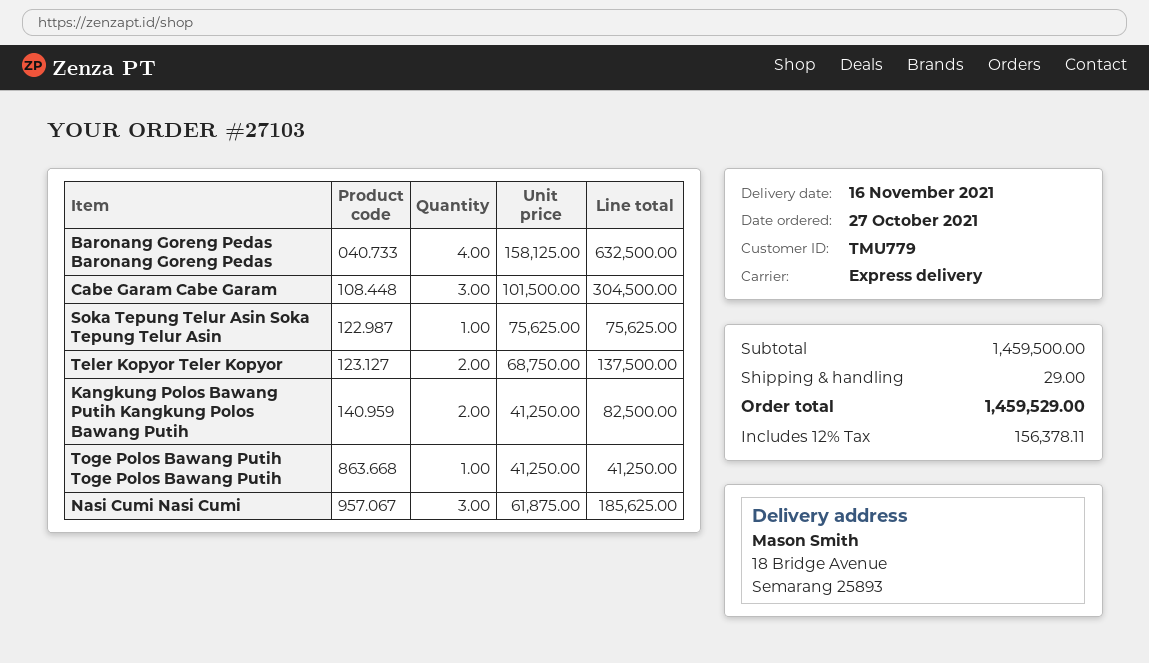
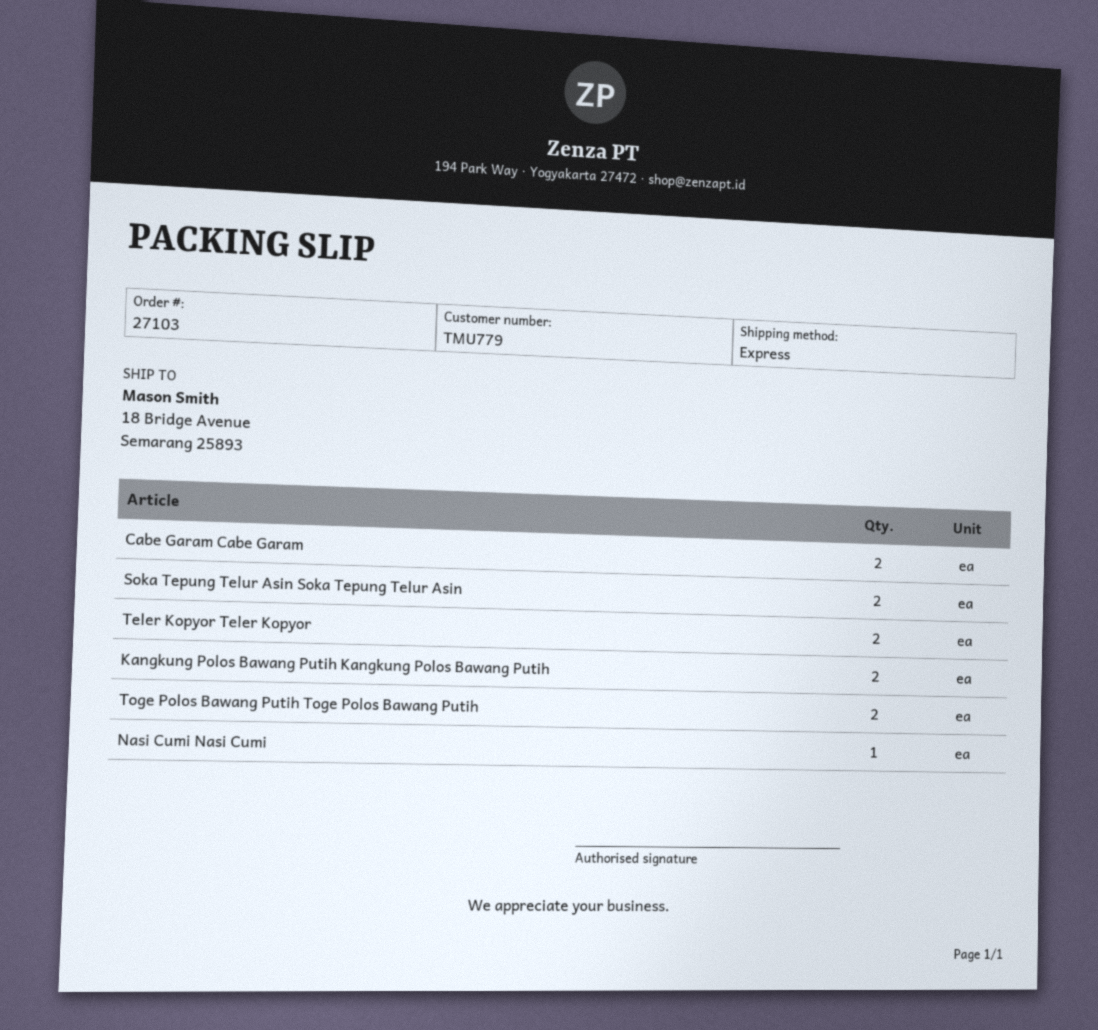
Baronang Goreng Pedas Baronang Goreng Pedas: 4 -> none
Cabe Garam Cabe Garam: 3 -> 2
Soka Tepung Telur Asin Soka Tepung Telur Asin: 1 -> 2
Toge Polos Bawang Putih Toge Polos Bawang Putih: 1 -> 2
Nasi Cumi Nasi Cumi: 3 -> 1

